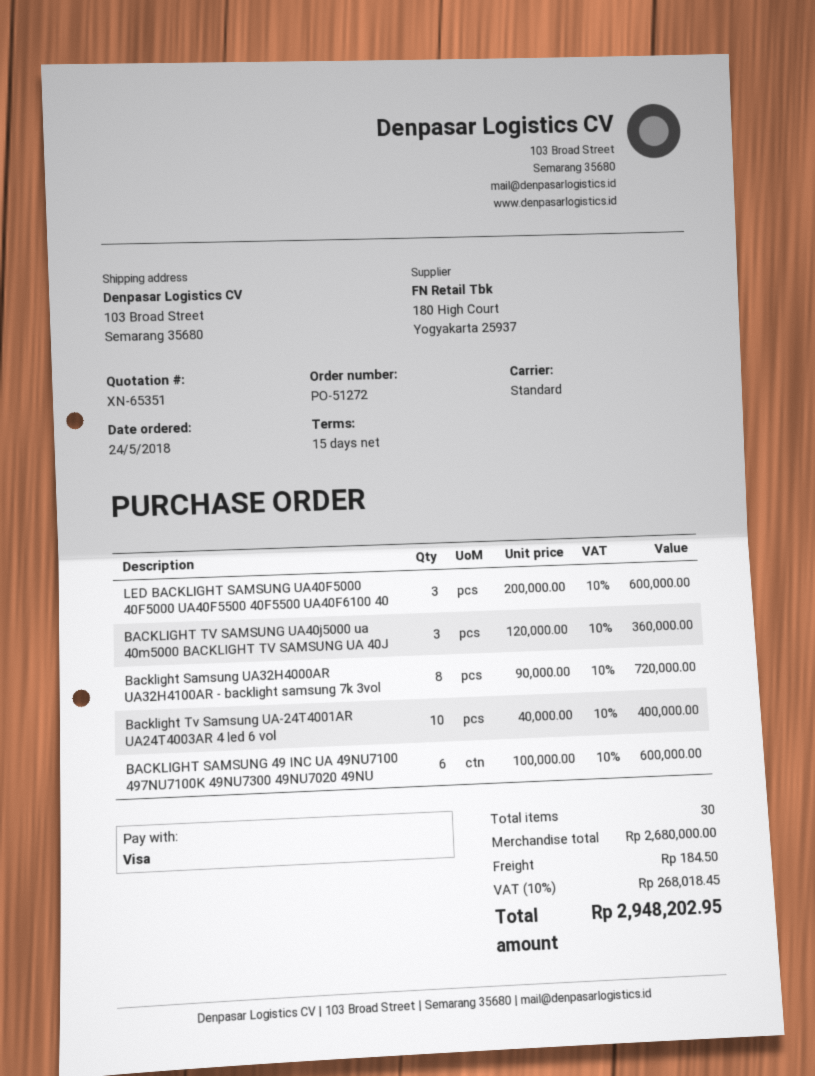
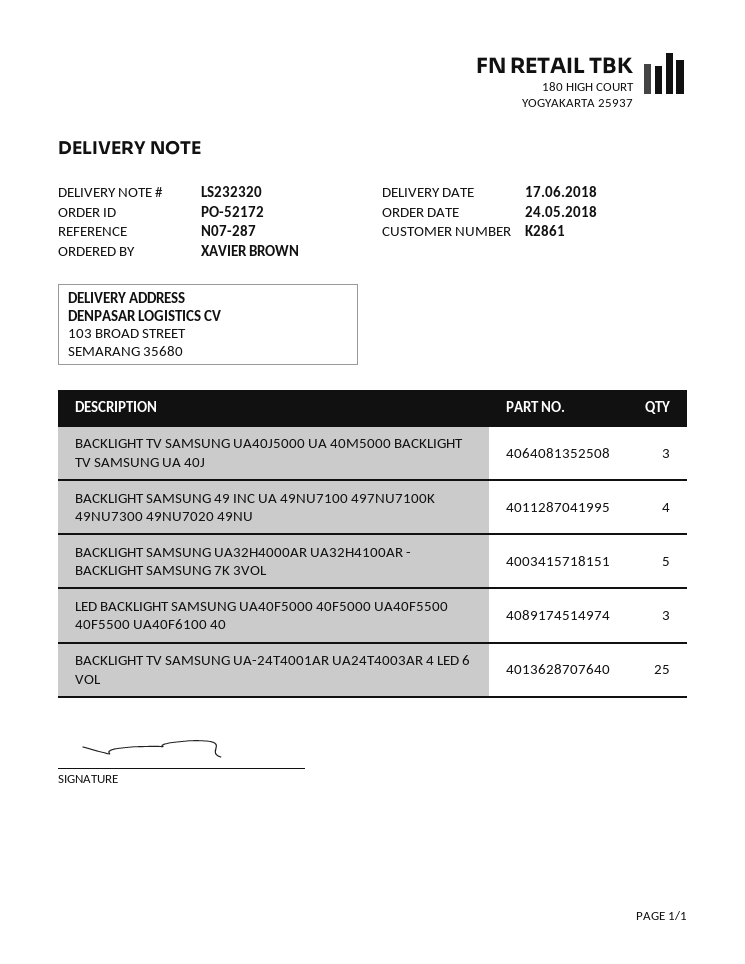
order number: PO-51272 -> PO-52172
Backlight Samsung UA32H4000AR UA32H4100AR - backlight samsung 7k 3vol: 8 -> 5
Backlight Tv Samsung UA-24T4001AR UA24T4003AR 4 led 6 vol: 10 -> 25
BACKLIGHT SAMSUNG 49 INC UA 49NU7100 497NU7100K 49NU7300 49NU7020 49NU: 6 -> 4

